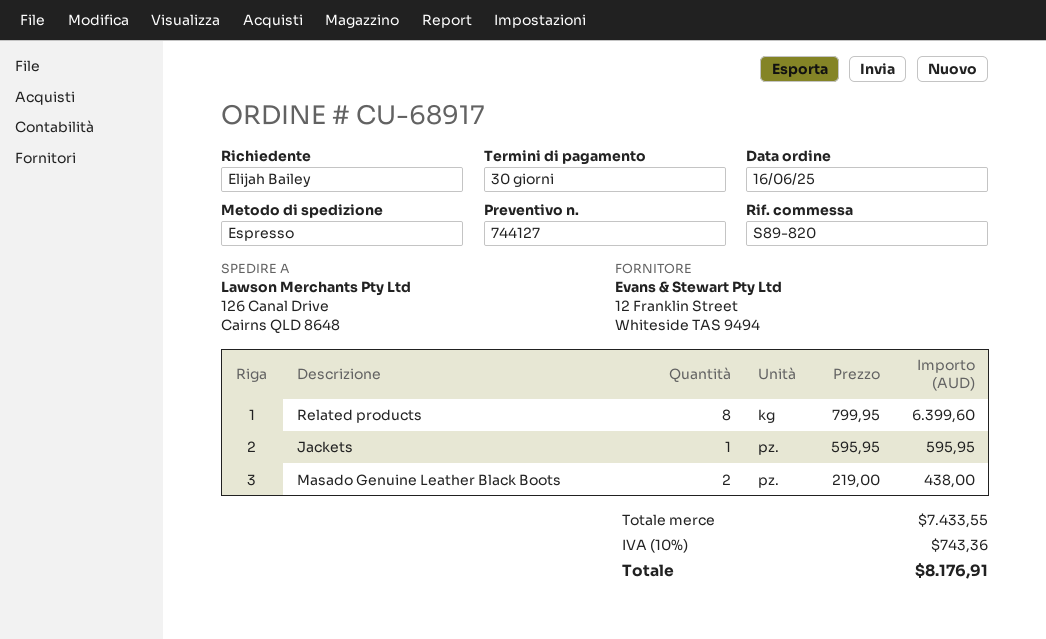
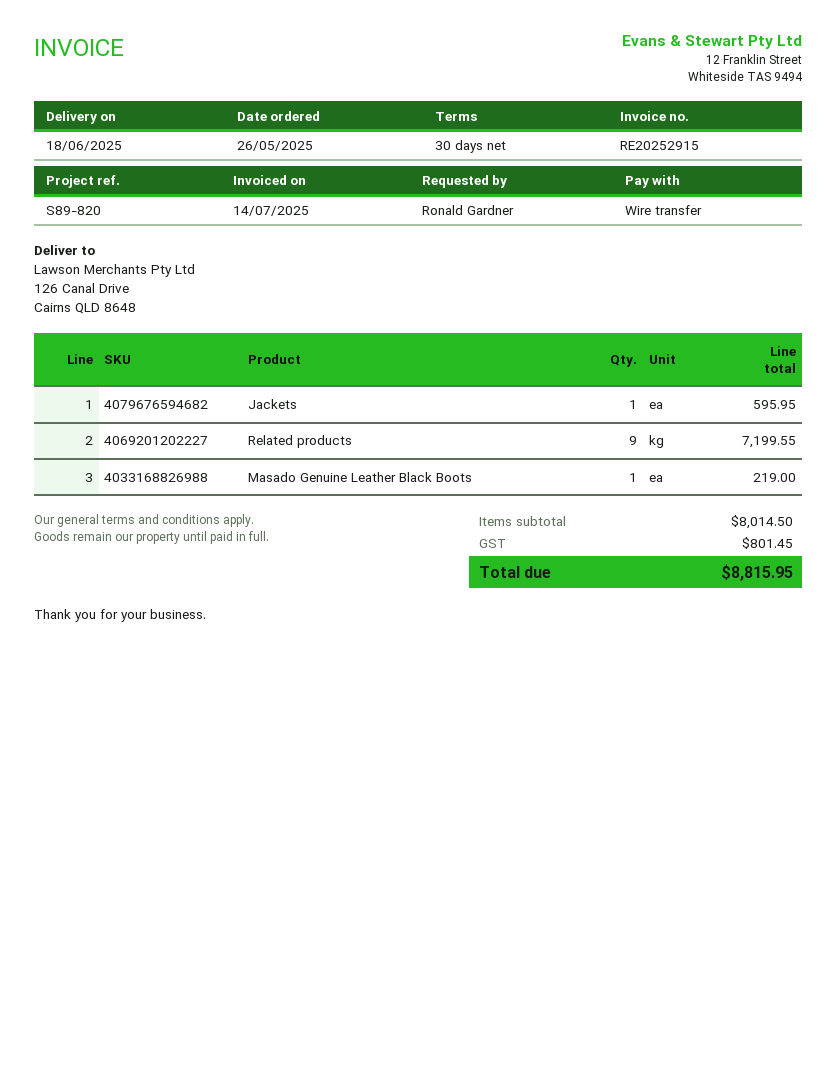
order date: 2025-06-16 -> 2025-05-26
ordered by: Elijah Bailey -> Ronald Gardner
Related products: 8 for 6399.60 -> 9 for 7199.55
Masado Genuine Leather Black Boots: 2 for 438.00 -> 1 for 219.00
subtotal: 7433.55 -> 8014.50
tax: 743.36 -> 801.45
total: 8176.91 -> 8815.95

